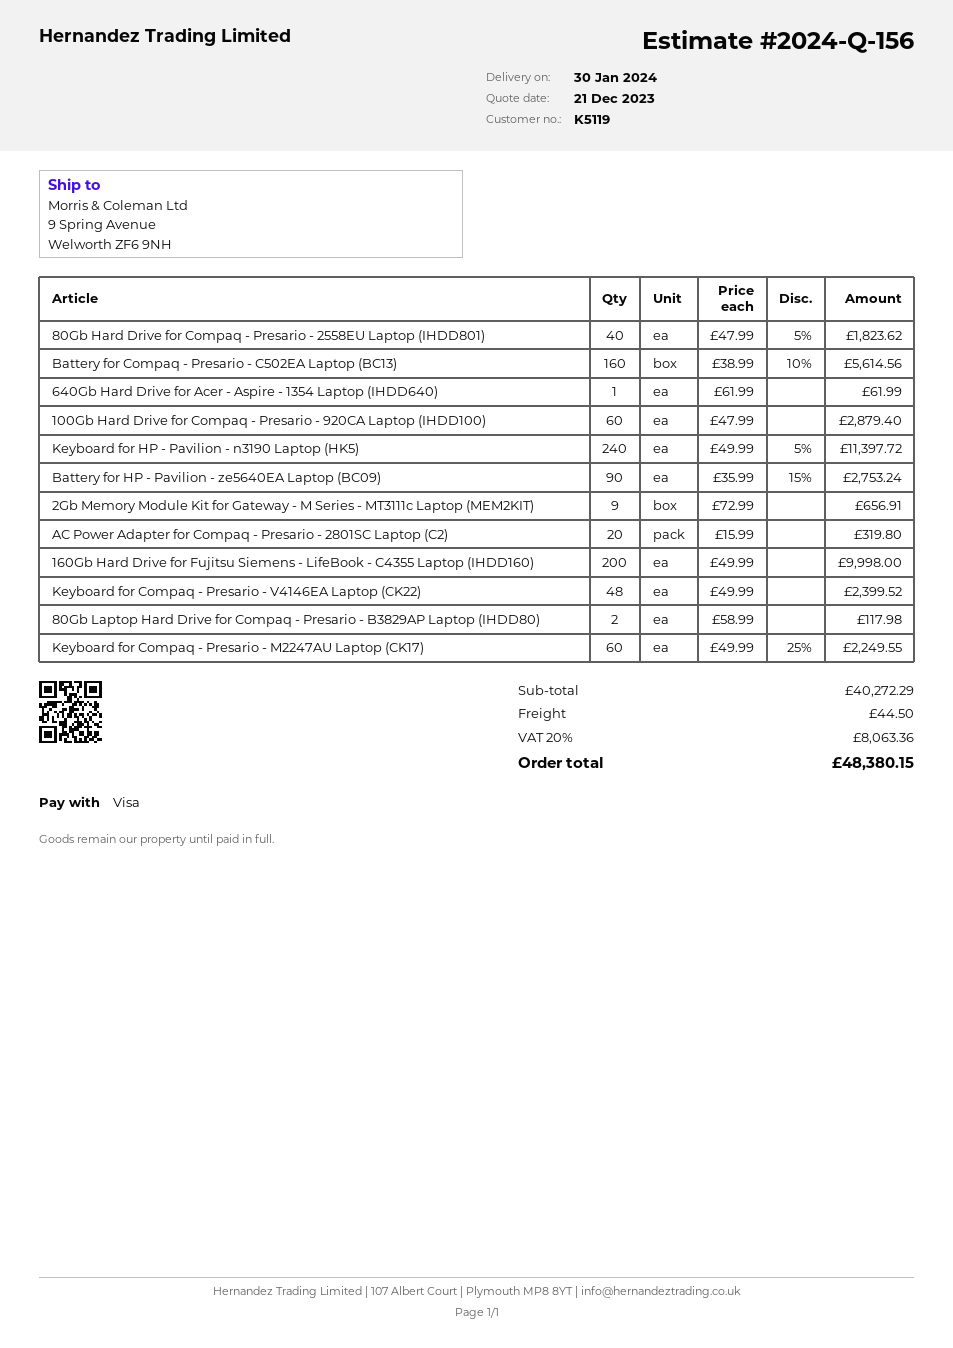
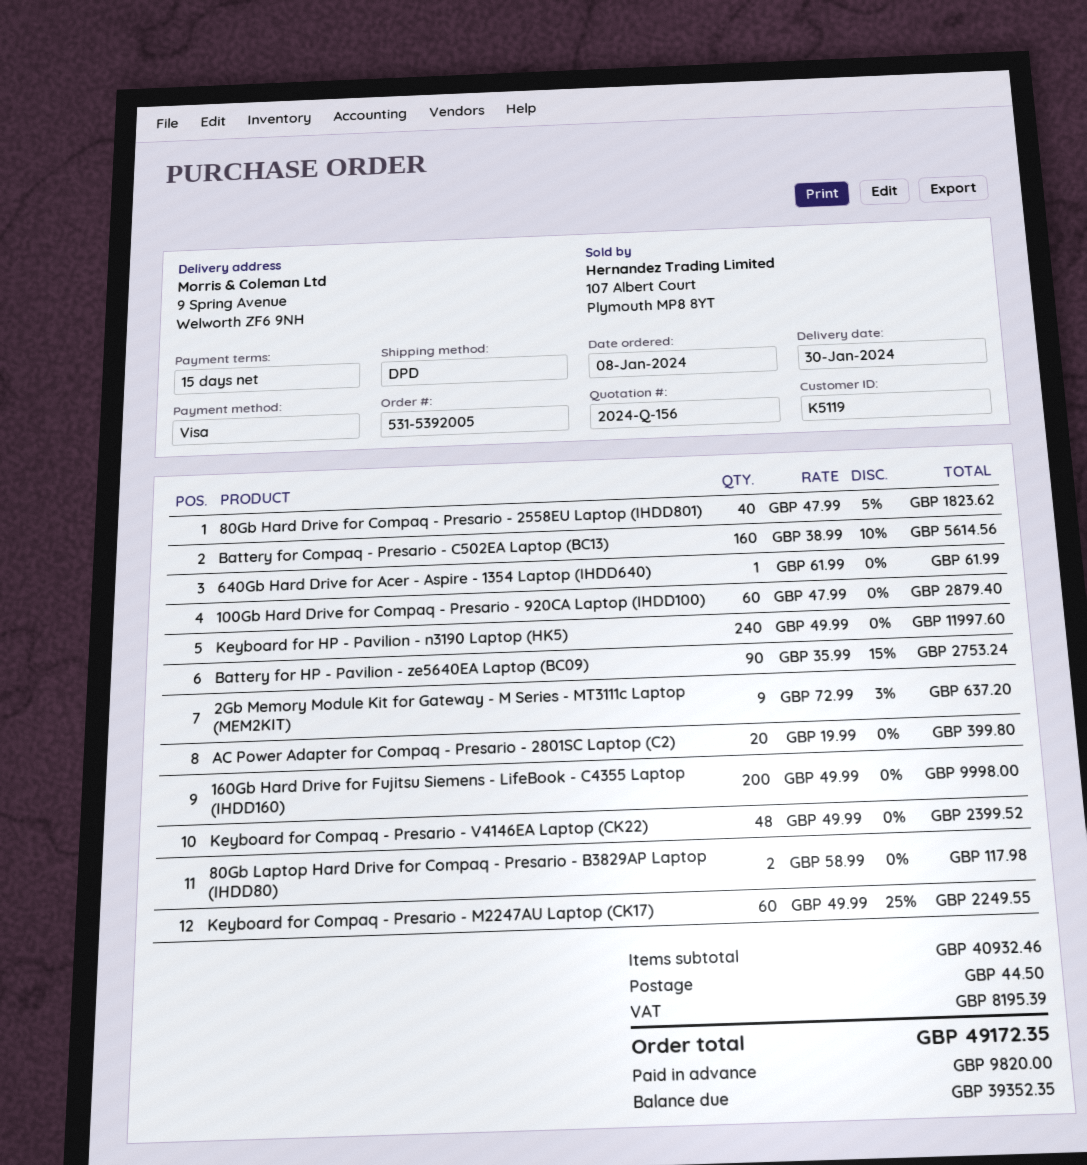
Keyboard for HP - Pavilion - n3190 Laptop (HK5): 240 x 49.99 - 5% = 11397.72 -> 240 x 49.99 = 11997.60
2Gb Memory Module Kit for Gateway - M Series - MT3111c Laptop (MEM2KIT): 9 x 72.99 = 656.91 -> 9 x 72.99 - 3% = 637.20
AC Power Adapter for Compaq - Presario - 2801SC Laptop (C2): 20 x 15.99 = 319.80 -> 20 x 19.99 = 399.80
subtotal: 40272.29 -> 40932.46
tax: 8063.36 -> 8195.39
total: 48380.15 -> 49172.35

